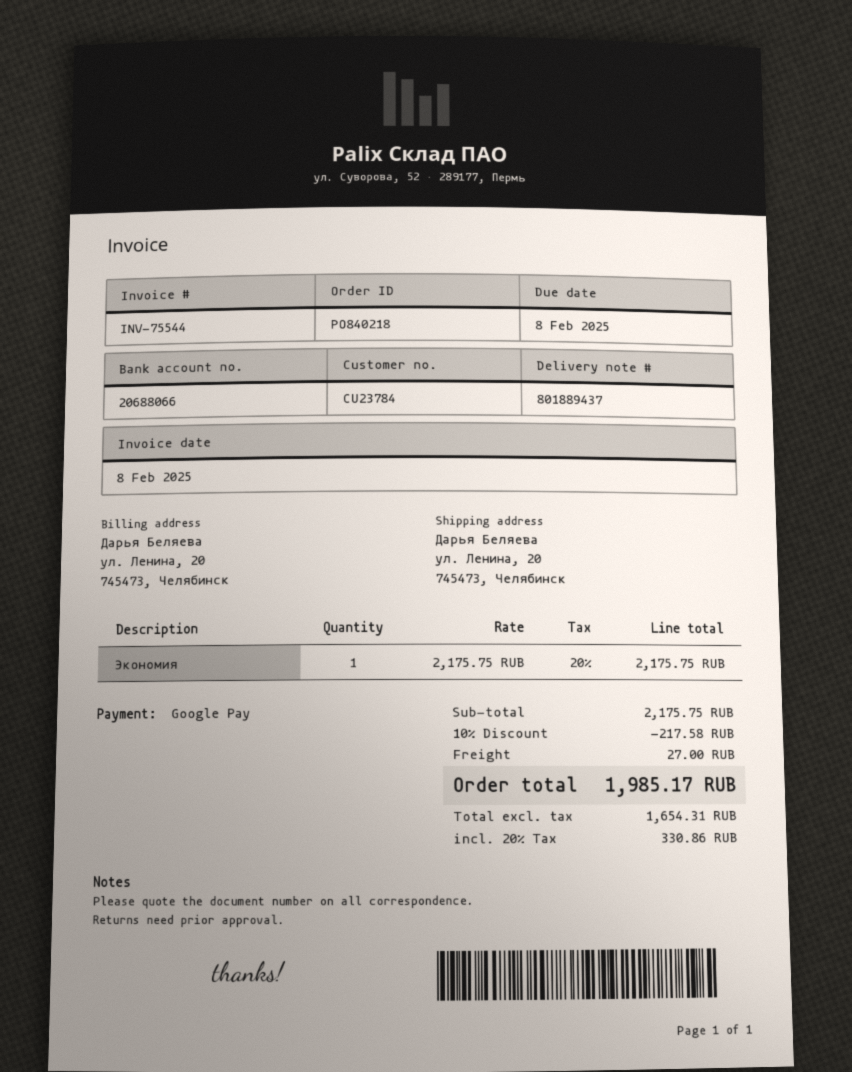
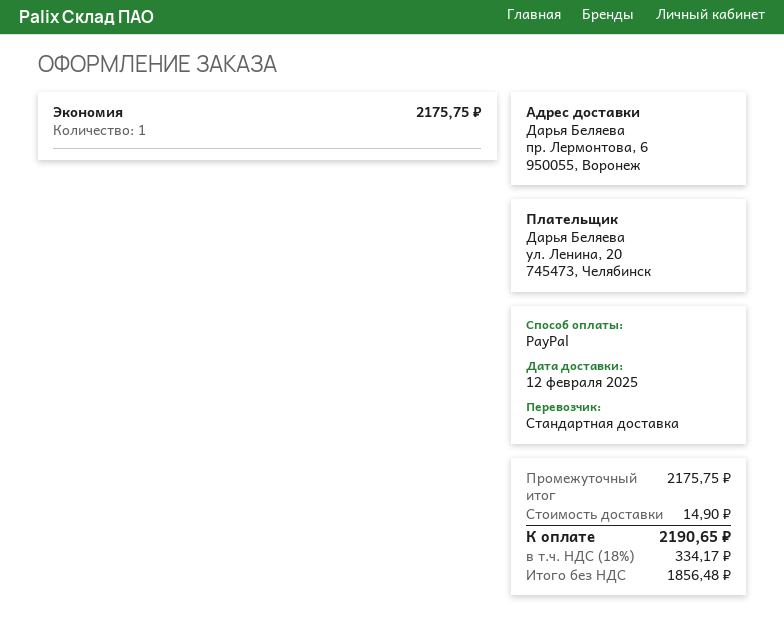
payment method: Google Pay -> PayPal
ship to: ул. Ленина, 20, 745473, Челябинск -> пр. Лермонтова, 6, 950055, Воронеж
discount: 10% = 217.58 -> none
shipping: 27.00 -> 14.90
net: 1654.31 -> 1856.48
tax: 20% = 330.86 -> 18% = 334.17
total: 1985.17 -> 2190.65

